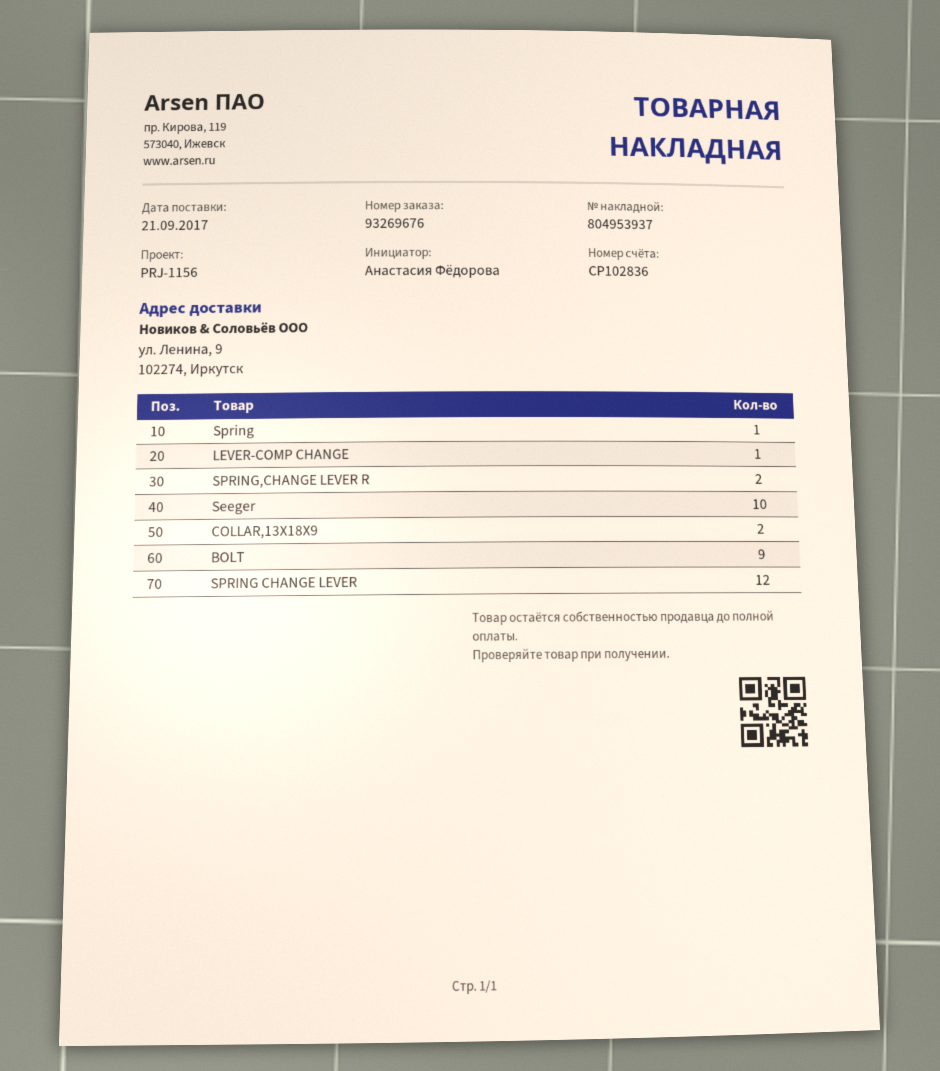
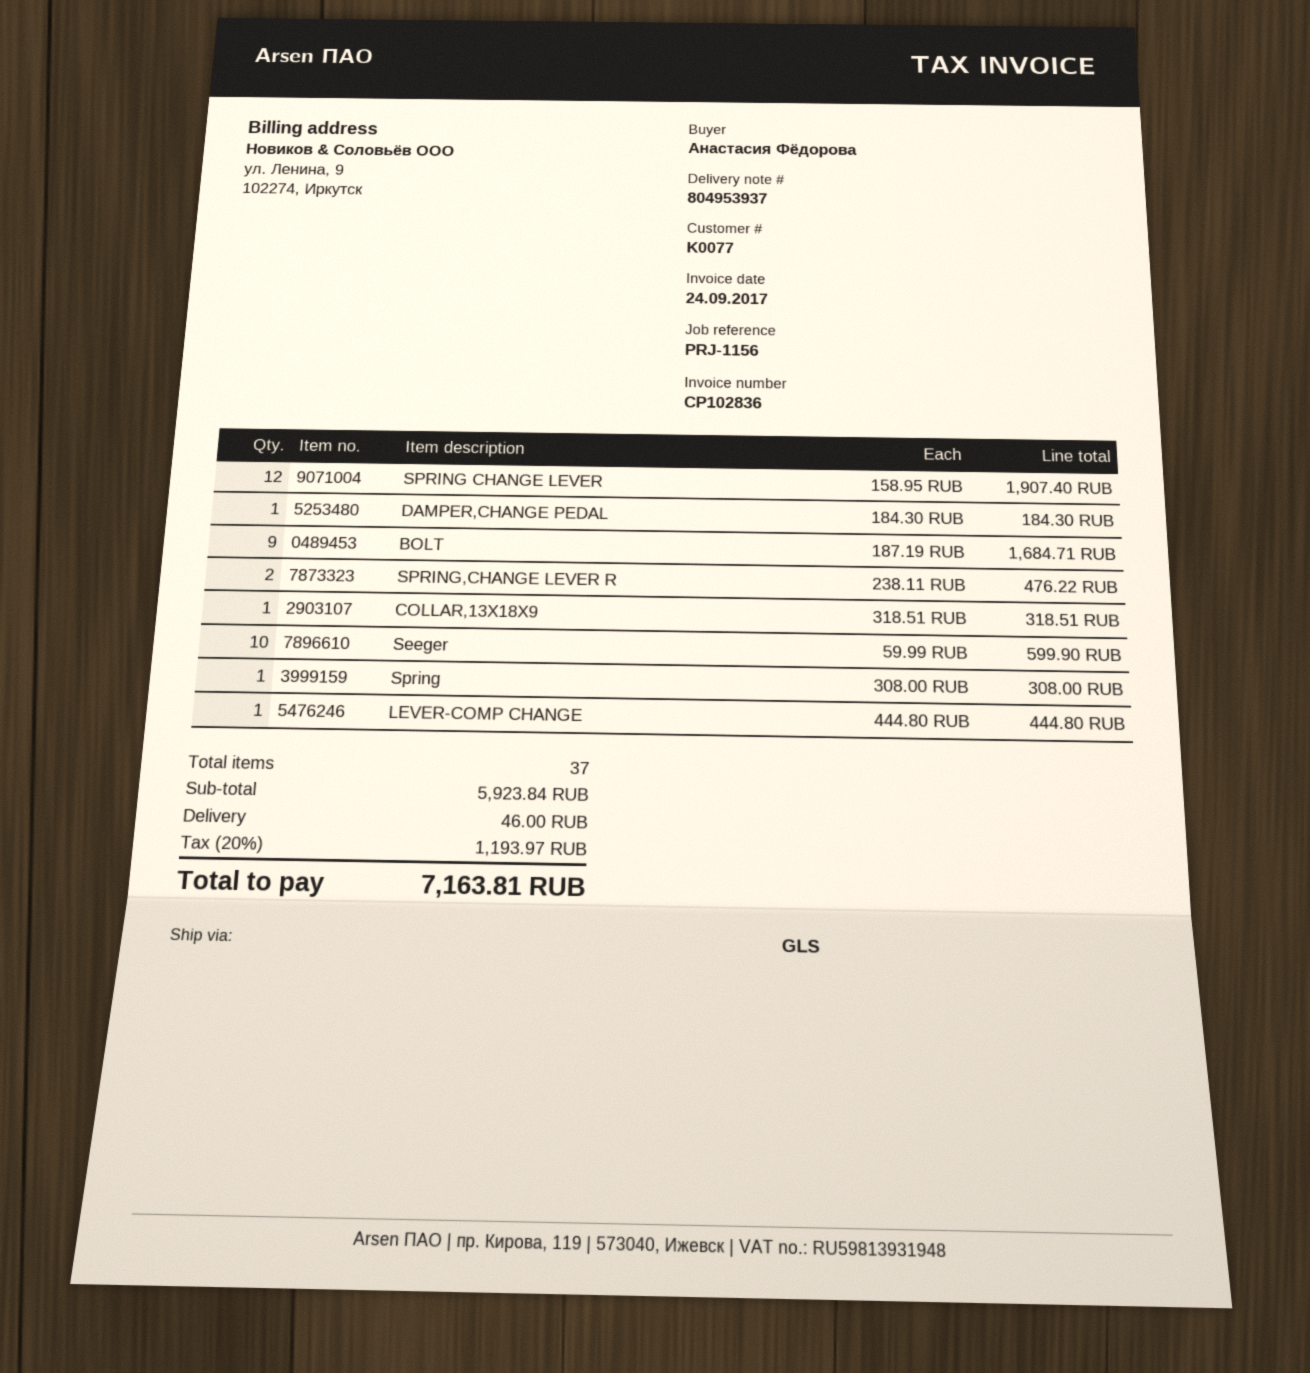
COLLAR,13X18X9: 2 -> 1
DAMPER,CHANGE PEDAL: none -> 1

